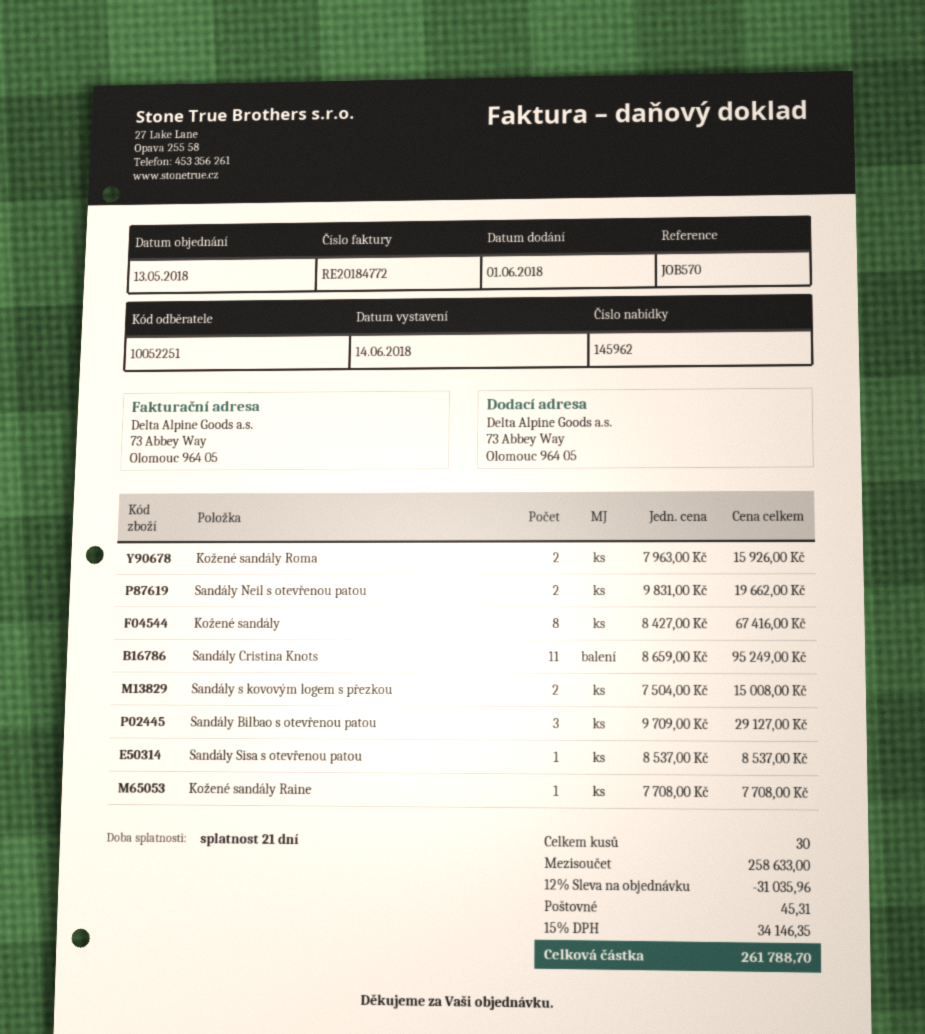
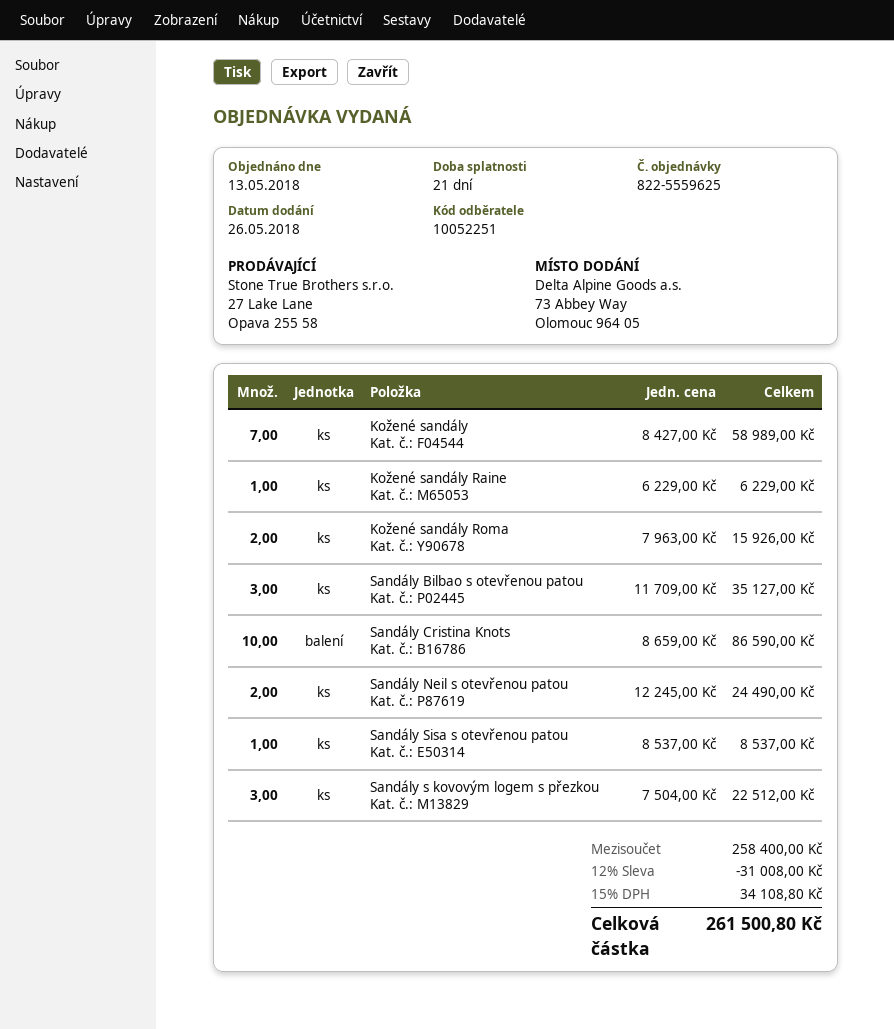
delivery date: 2018-06-01 -> 2018-05-26
Sandály Neil s otevřenou patou: 2 x 9831.00 = 19662.00 -> 2 x 12245.00 = 24490.00
Kožené sandály: 8 x 8427.00 = 67416.00 -> 7 x 8427.00 = 58989.00
Sandály Cristina Knots: 11 x 8659.00 = 95249.00 -> 10 x 8659.00 = 86590.00
Sandály s kovovým logem s přezkou: 2 x 7504.00 = 15008.00 -> 3 x 7504.00 = 22512.00
Sandály Bilbao s otevřenou patou: 3 x 9709.00 = 29127.00 -> 3 x 11709.00 = 35127.00
Kožené sandály Raine: 1 x 7708.00 = 7708.00 -> 1 x 6229.00 = 6229.00
subtotal: 258633.00 -> 258400.00
discount: 12% = 31035.96 -> 12% = 31008.00
shipping: 45.31 -> none
tax: 15% = 34146.35 -> 15% = 34108.80
total: 261788.70 -> 261500.80

